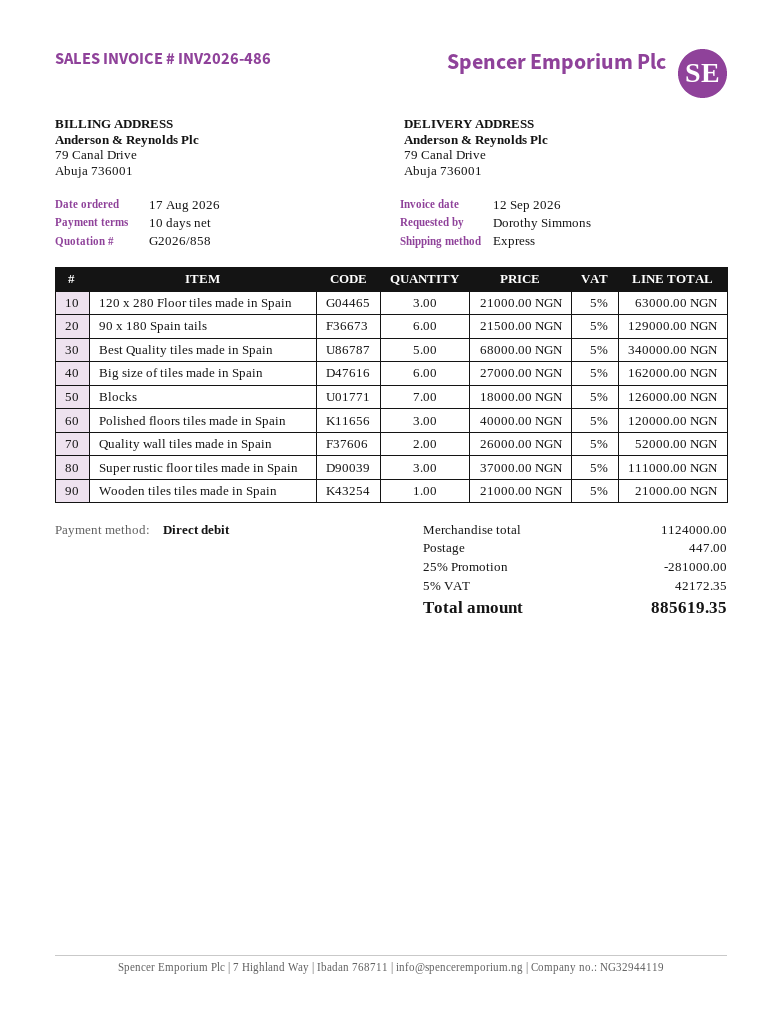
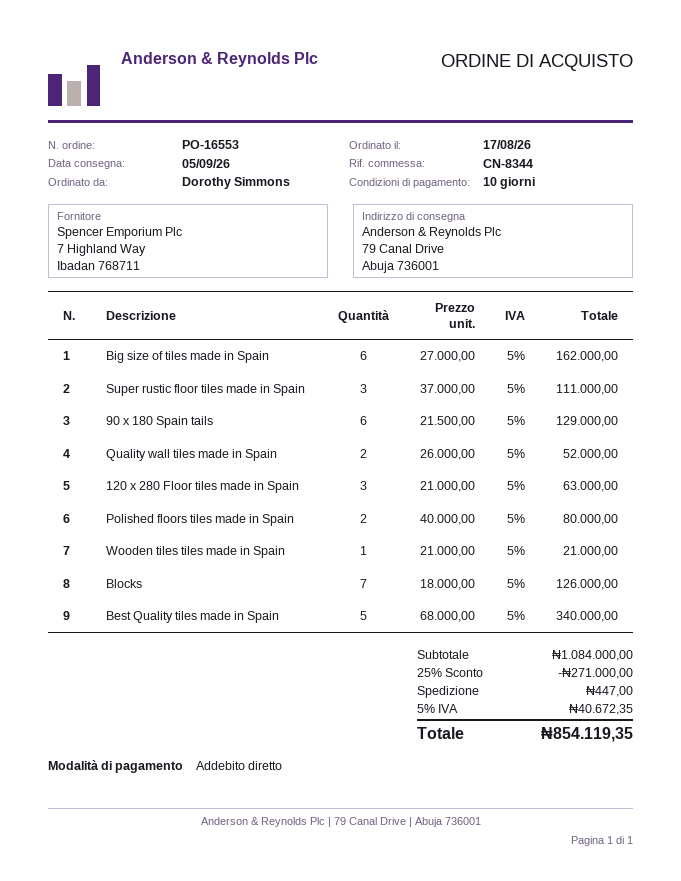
Polished floors tiles made in Spain: 3 x 40000.00 = 120000.00 -> 2 x 40000.00 = 80000.00
subtotal: 1124000.00 -> 1084000.00
discount: 25% = 281000.00 -> 25% = 271000.00
tax: 5% = 42172.35 -> 5% = 40672.35
total: 885619.35 -> 854119.35

